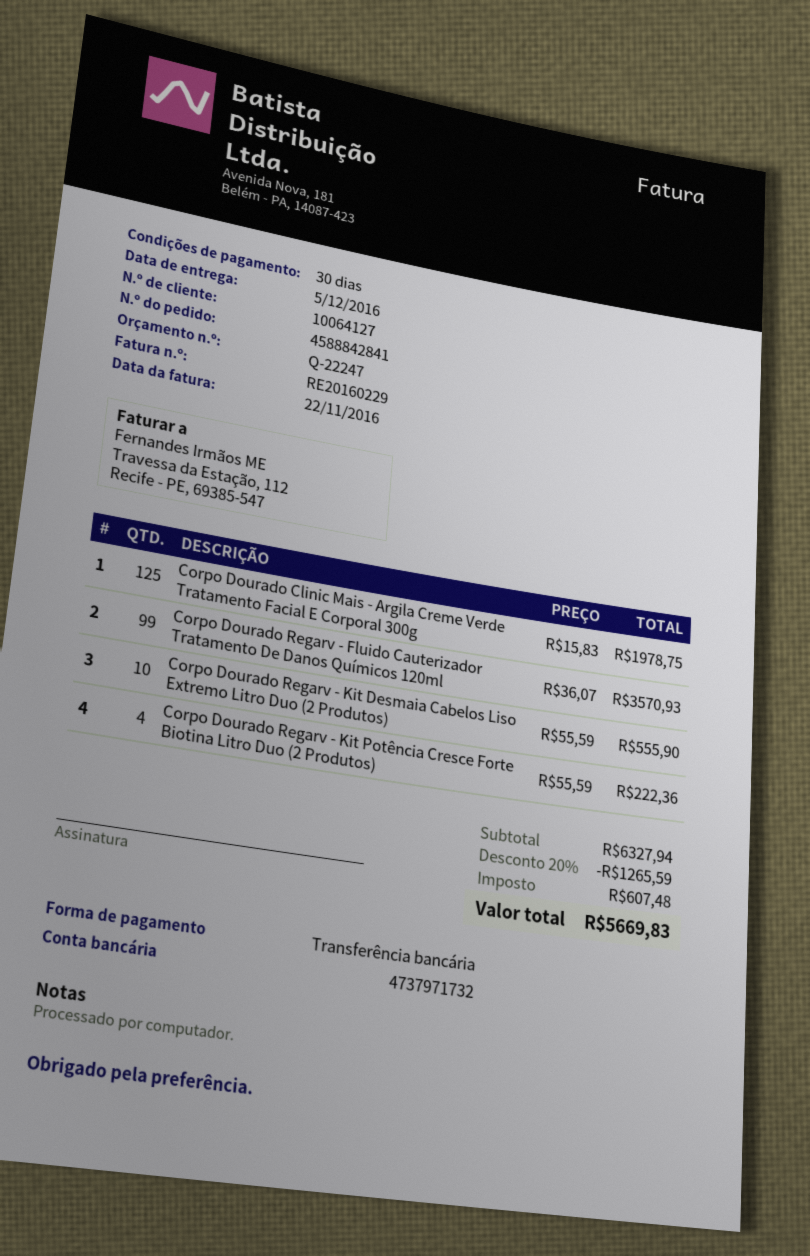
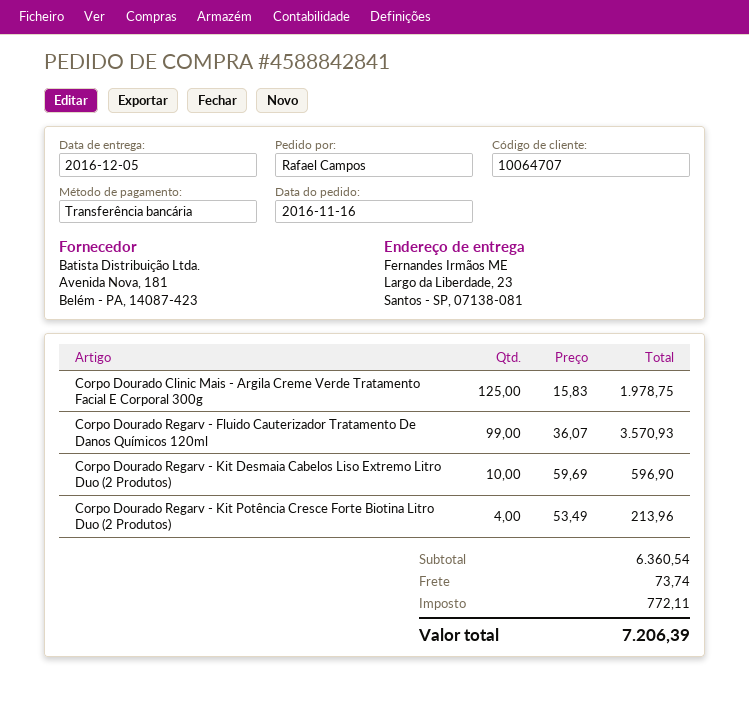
customer number: 10064127 -> 10064707
Corpo Dourado Regarv - Kit Desmaia Cabelos Liso Extremo Litro Duo (2 Produtos): 10 x 55.59 = 555.90 -> 10 x 59.69 = 596.90
Corpo Dourado Regarv - Kit Potência Cresce Forte Biotina Litro Duo (2 Produtos): 4 x 55.59 = 222.36 -> 4 x 53.49 = 213.96
subtotal: 6327.94 -> 6360.54
discount: 20% = 1265.59 -> none
shipping: none -> 73.74
tax: 607.48 -> 772.11
total: 5669.83 -> 7206.39

